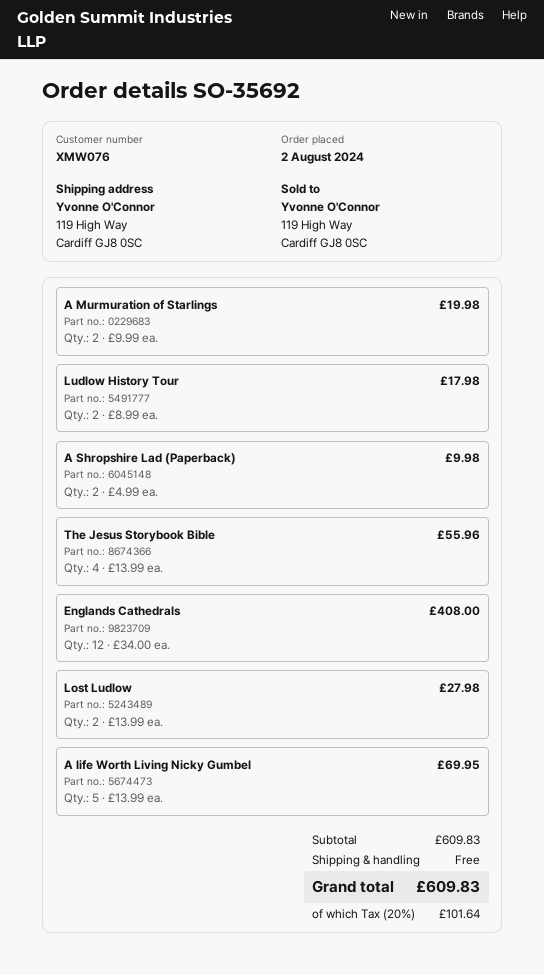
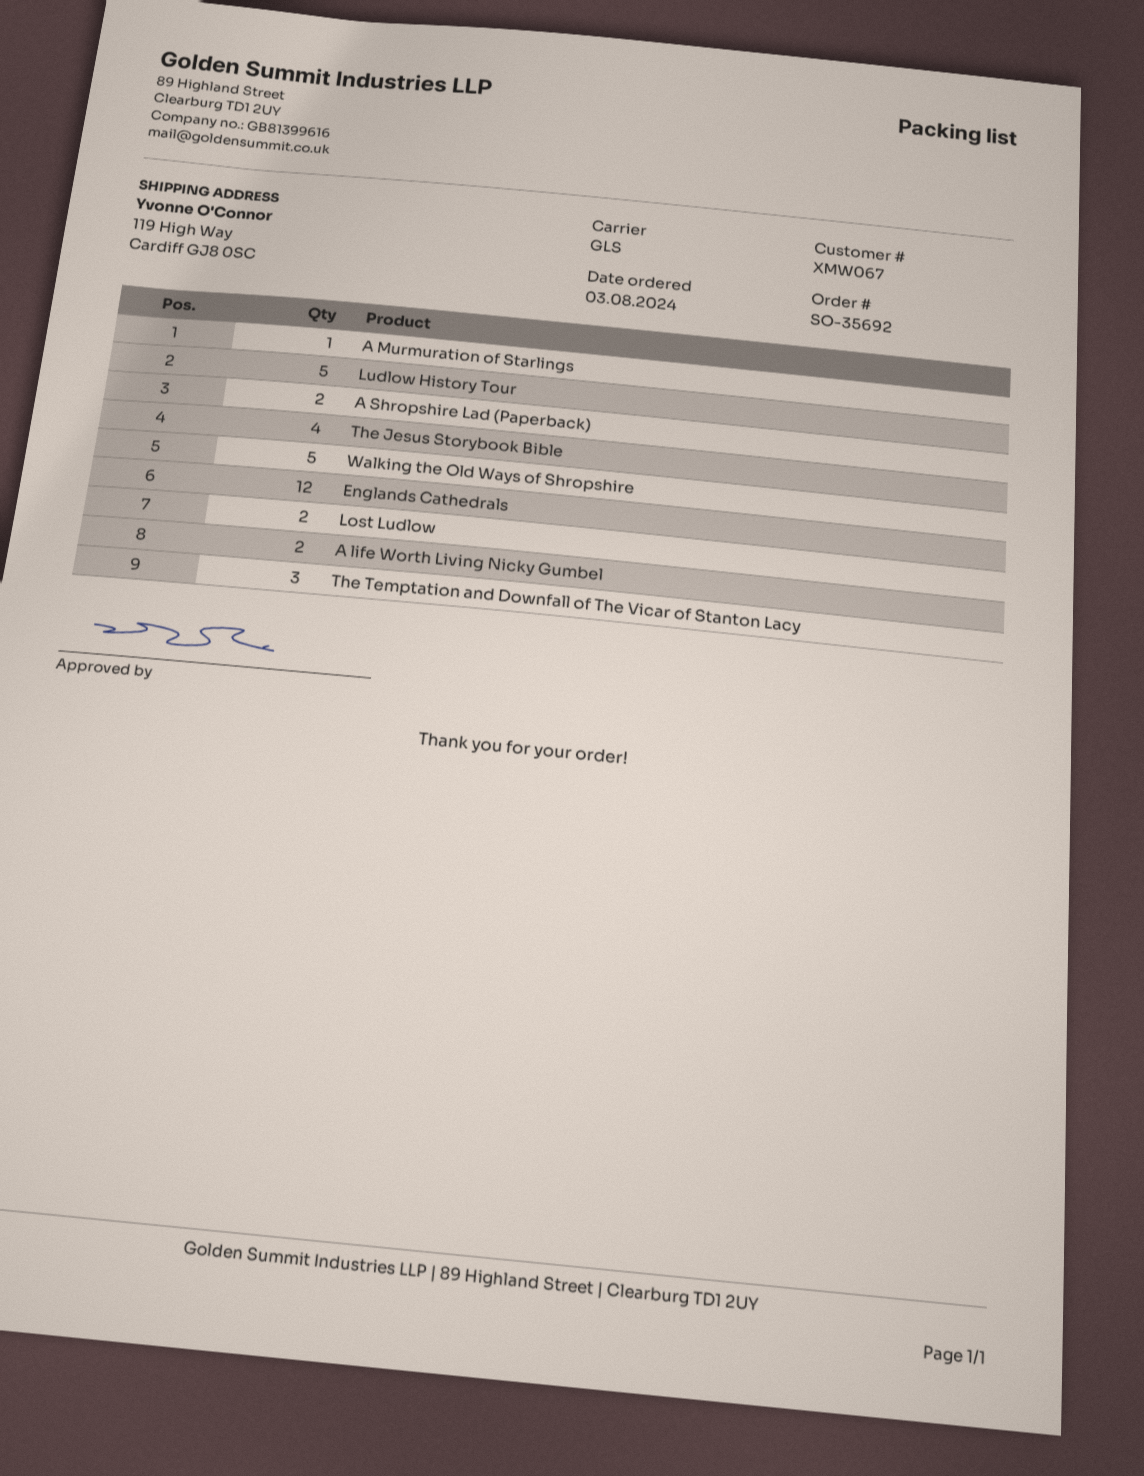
order date: 2024-08-02 -> 2024-08-03
customer number: XMW076 -> XMW067
A Murmuration of Starlings: 2 -> 1
Ludlow History Tour: 2 -> 5
A life Worth Living Nicky Gumbel: 5 -> 2
Walking the Old Ways of Shropshire: none -> 5
The Temptation and Downfall of The Vicar of Stanton Lacy: none -> 3

